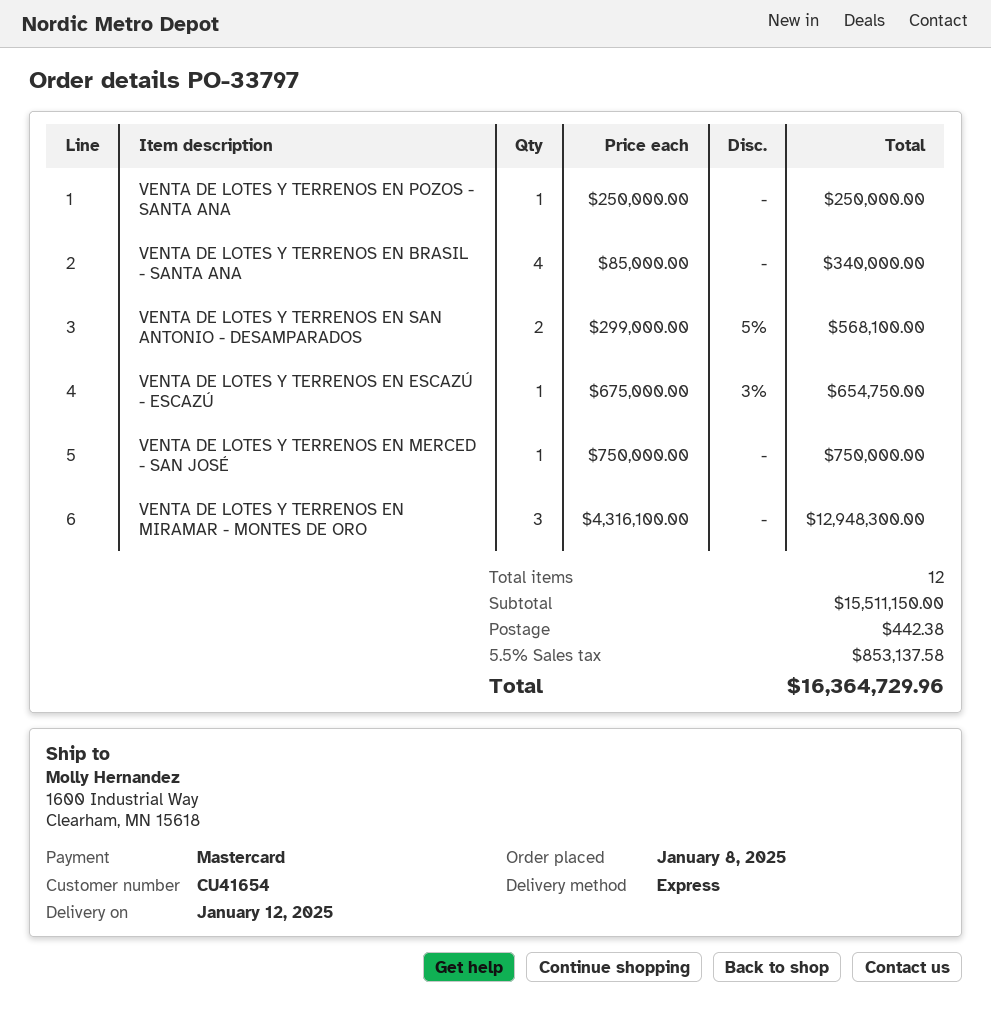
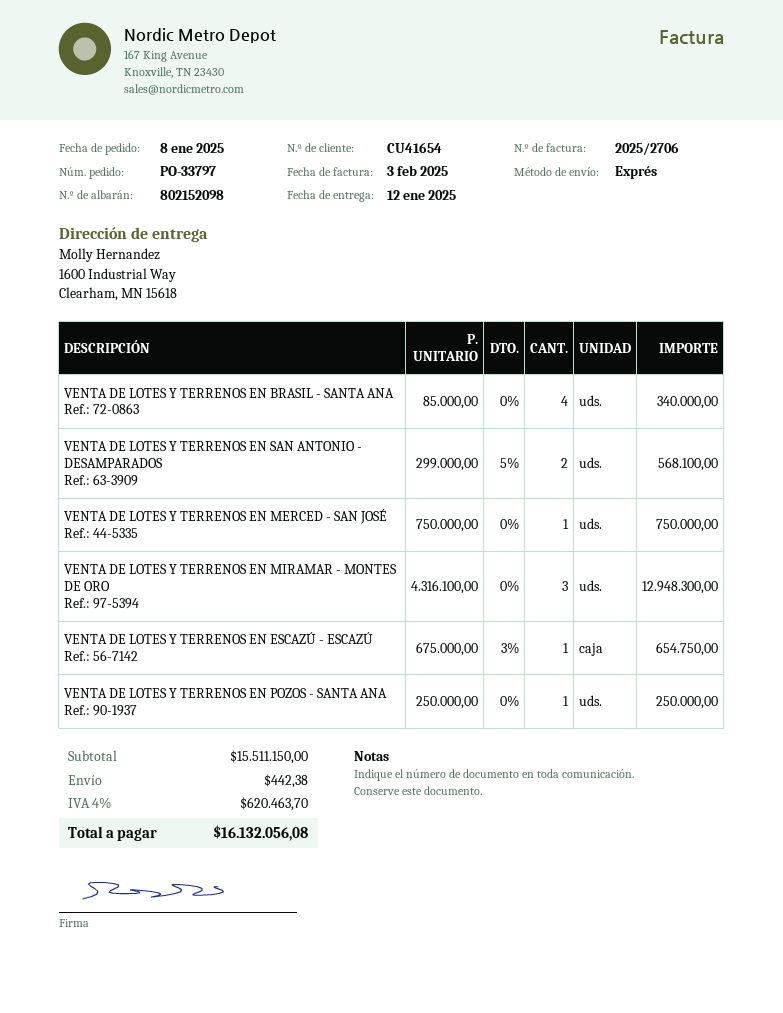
tax: 5.5% = 853137.58 -> 4% = 620463.70
total: 16364729.96 -> 16132056.08

